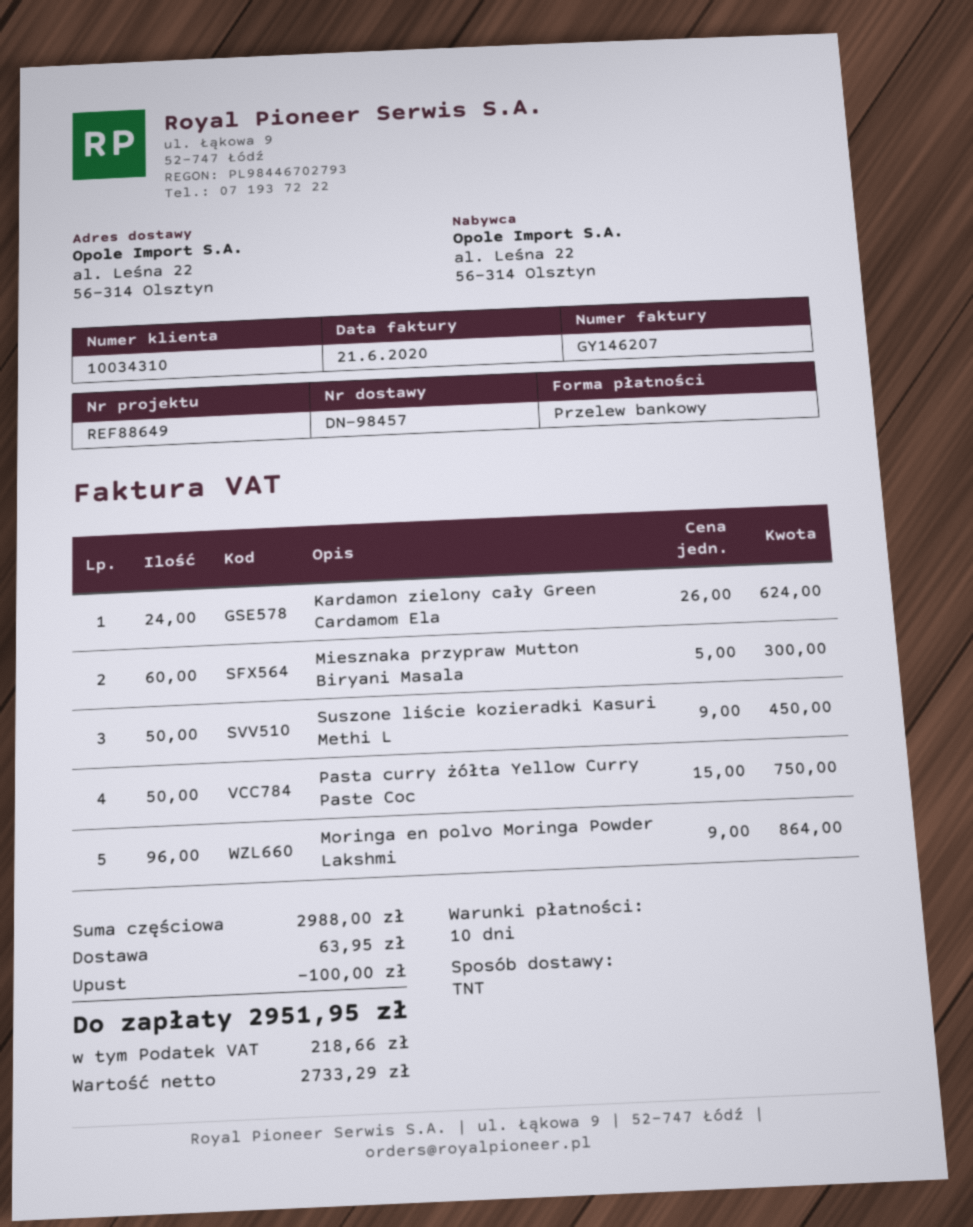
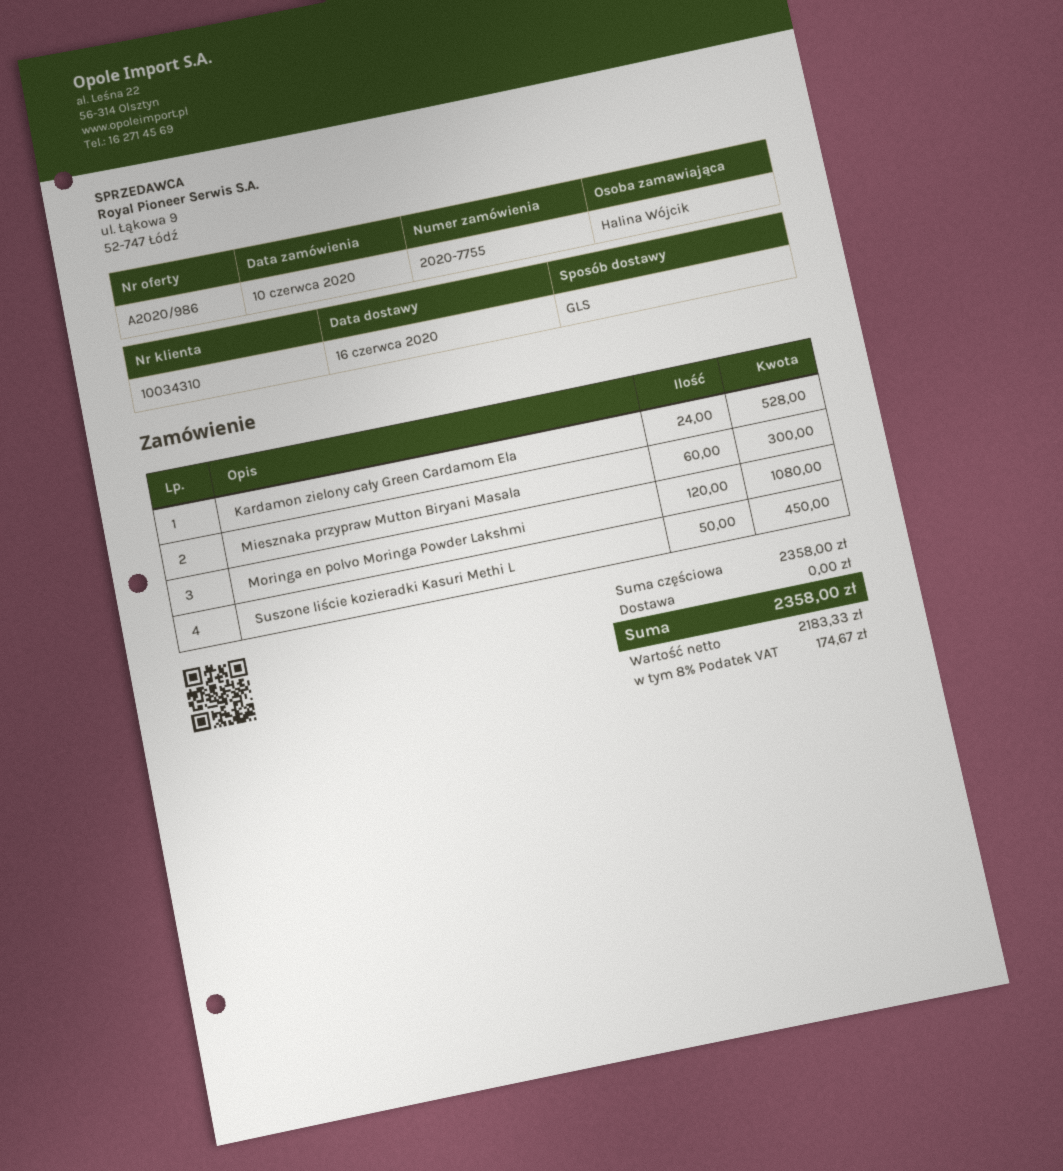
shipping method: TNT -> GLS
Kardamon zielony cały Green Cardamom Ela: 24 for 624.00 -> 24 for 528.00
Pasta curry żółta Yellow Curry Paste Coc: 50 for 750.00 -> none
Moringa en polvo Moringa Powder Lakshmi: 96 for 864.00 -> 120 for 1080.00
subtotal: 2988.00 -> 2358.00
discount: 100.00 -> none
shipping: 63.95 -> 0.00
net: 2733.29 -> 2183.33
tax: 218.66 -> 174.67
total: 2951.95 -> 2358.00

